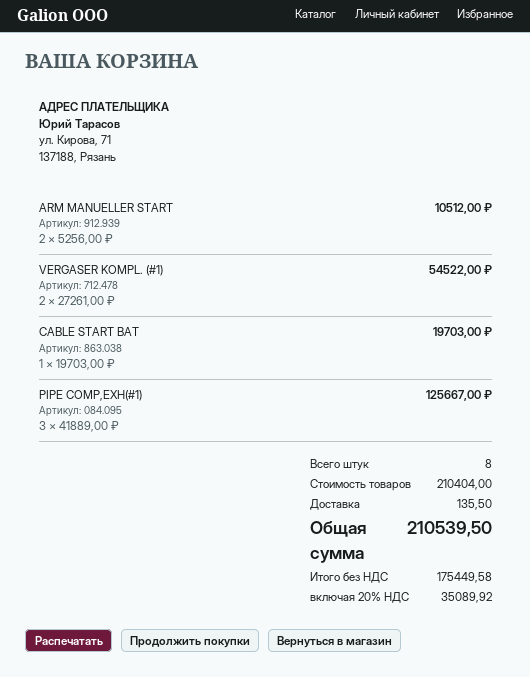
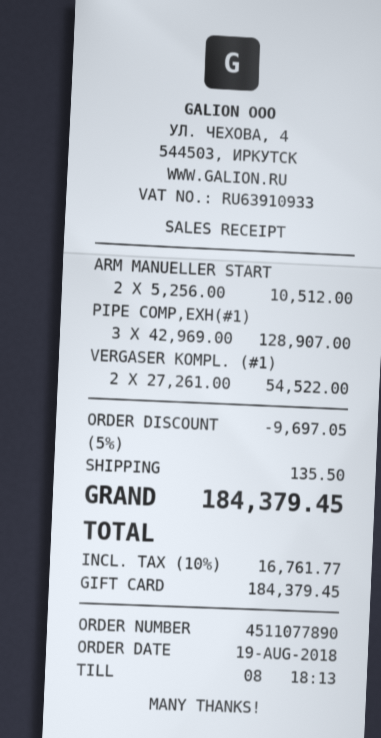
CABLE START BAT: 1 x 19703.00 = 19703.00 -> none
PIPE COMP,EXH(#1): 3 x 41889.00 = 125667.00 -> 3 x 42969.00 = 128907.00
discount: none -> 5% = 9697.05
tax: 20% = 35089.92 -> 10% = 16761.77
total: 210539.50 -> 184379.45

